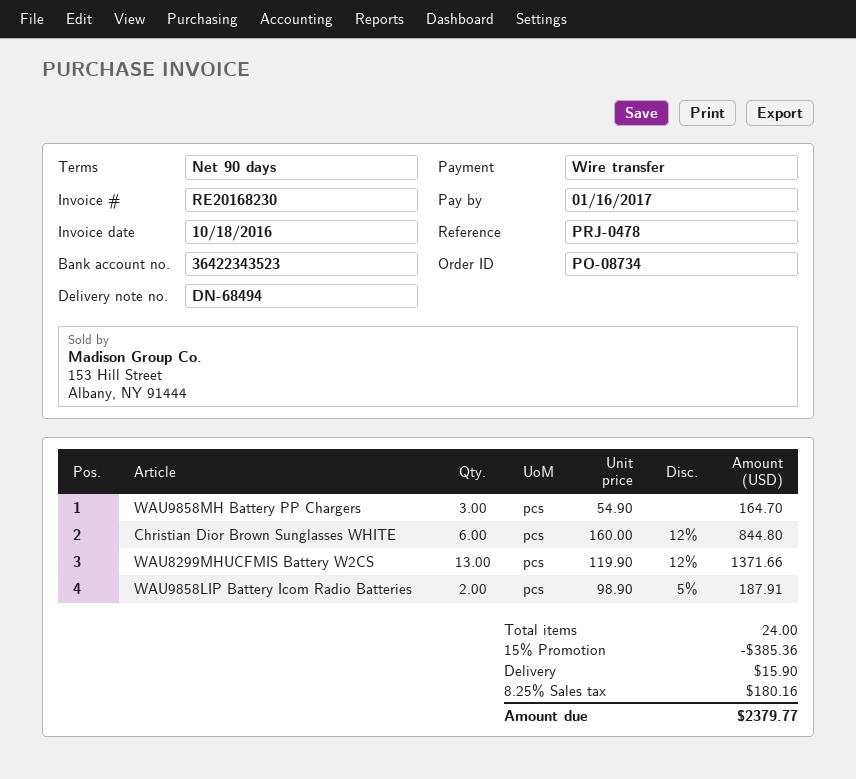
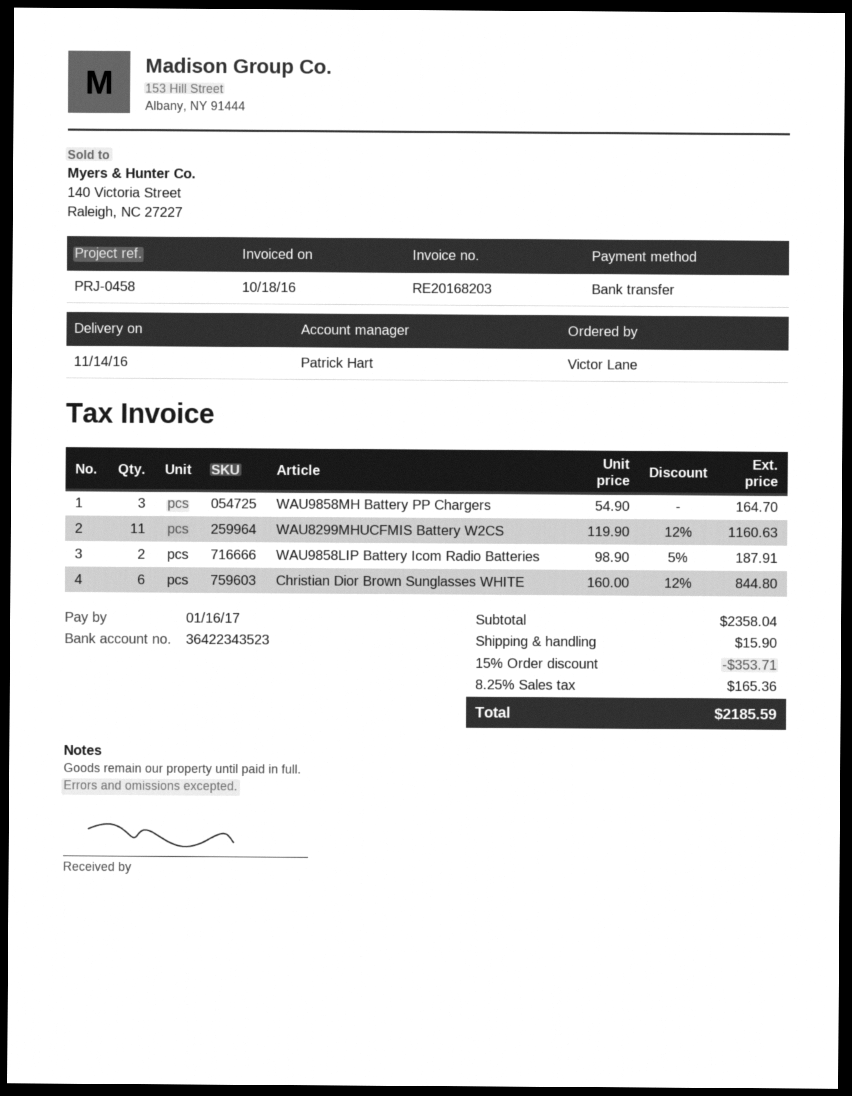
invoice number: RE20168230 -> RE20168203
reference: PRJ-0478 -> PRJ-0458
WAU8299MHUCFMIS Battery W2CS: 13 x 119.90 - 12% = 1371.66 -> 11 x 119.90 - 12% = 1160.63
discount: 15% = 385.36 -> 15% = 353.71
tax: 8.25% = 180.16 -> 8.25% = 165.36
total: 2379.77 -> 2185.59

